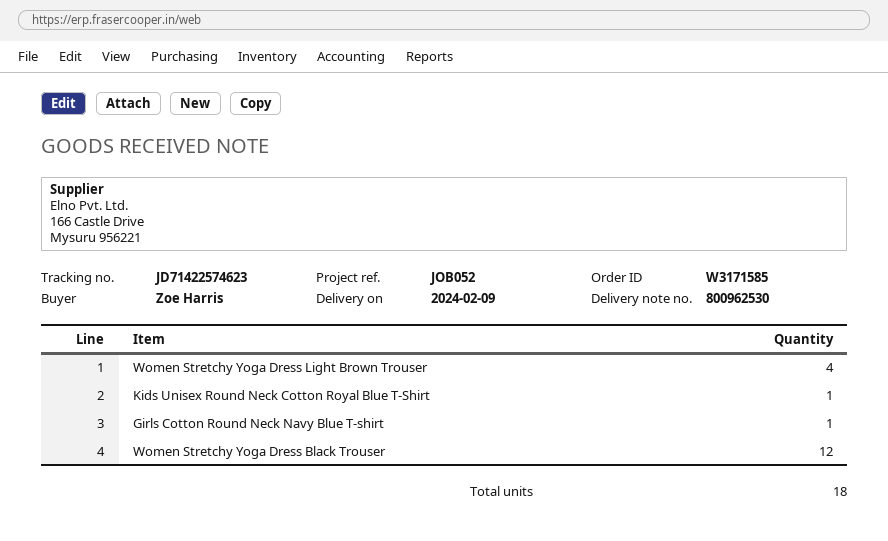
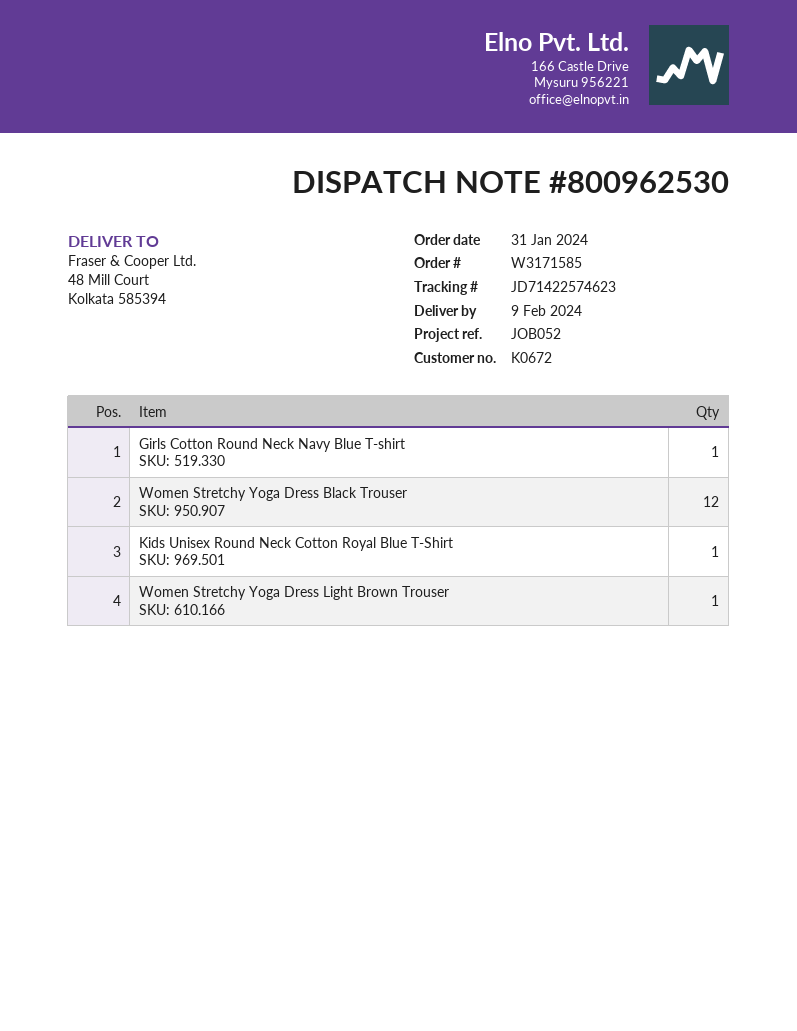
Women Stretchy Yoga Dress Light Brown Trouser: 4 -> 1

